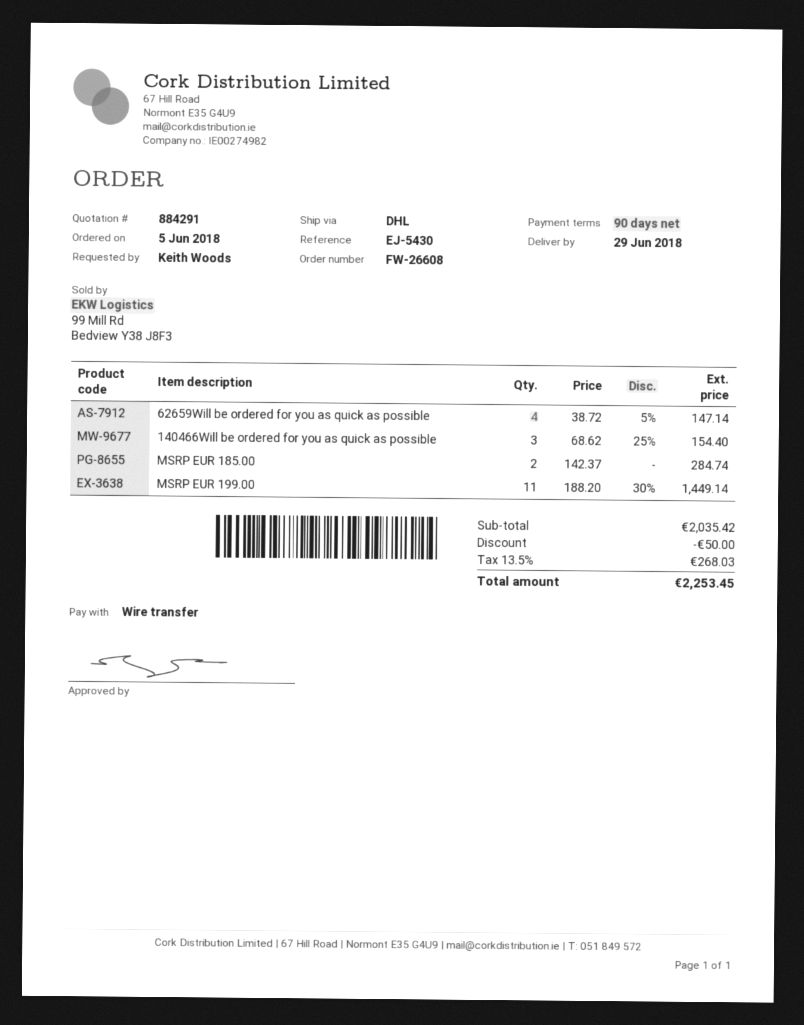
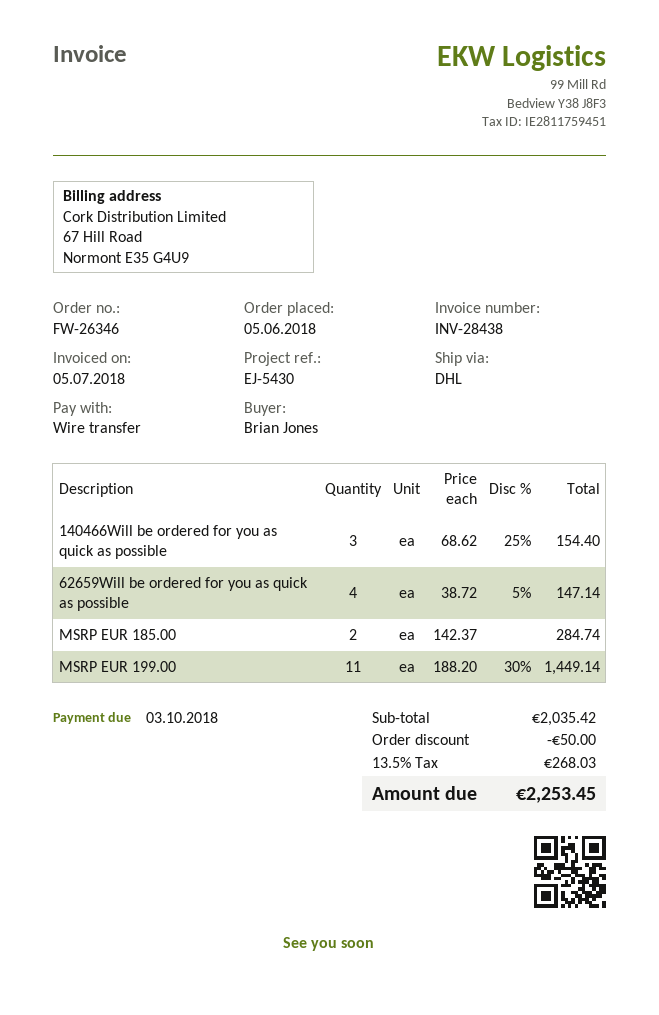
order number: FW-26608 -> FW-26346
ordered by: Keith Woods -> Brian Jones

